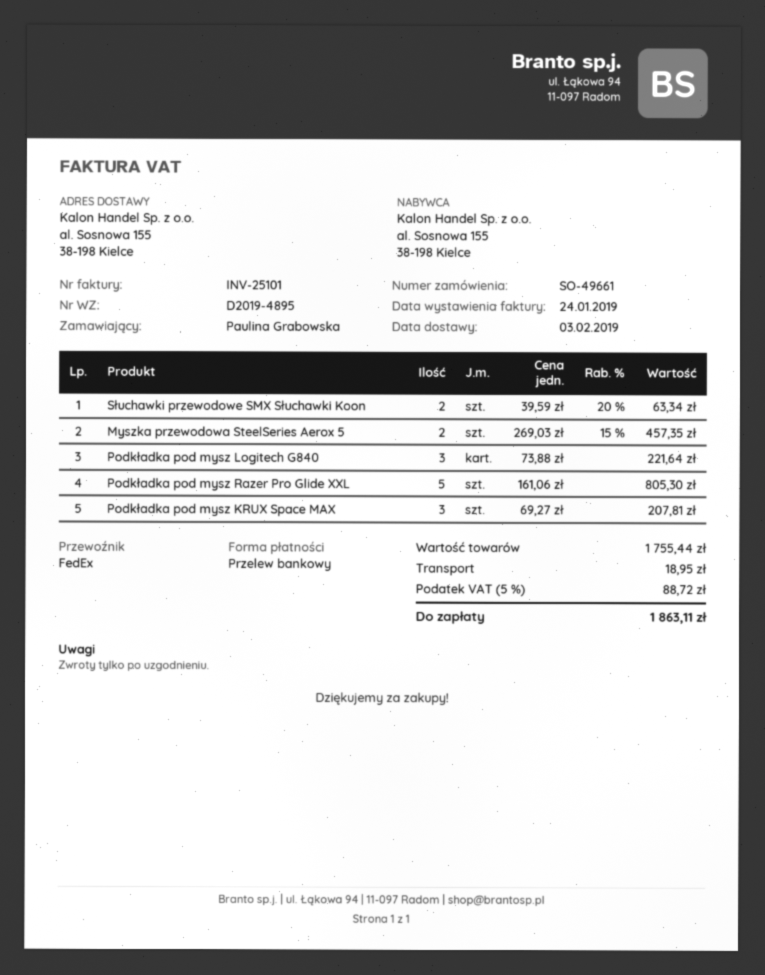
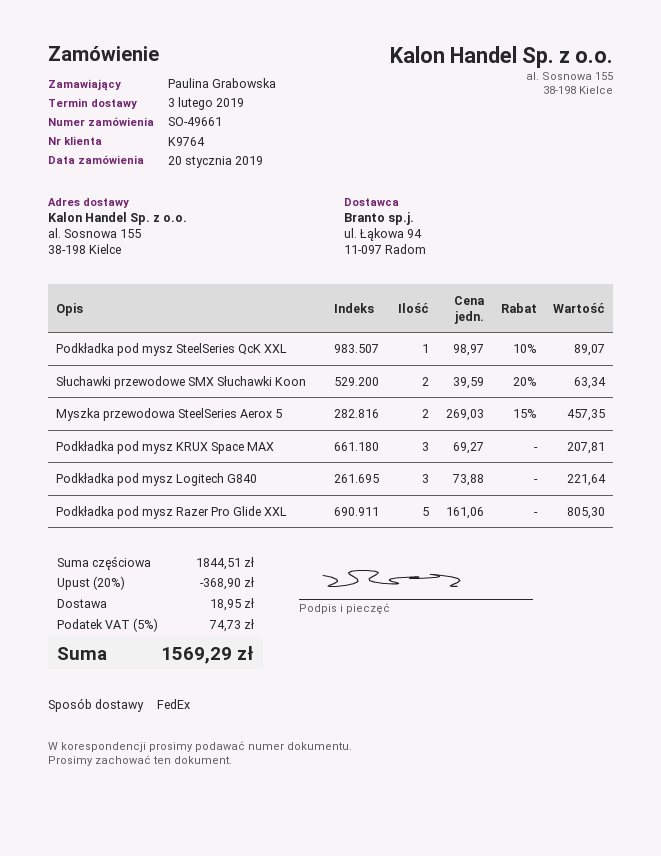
Podkładka pod mysz SteelSeries QcK XXL: none -> 1 x 98.97 - 10% = 89.07
subtotal: 1755.44 -> 1844.51
discount: none -> 20% = 368.90
tax: 5% = 88.72 -> 5% = 74.73
total: 1863.11 -> 1569.29

